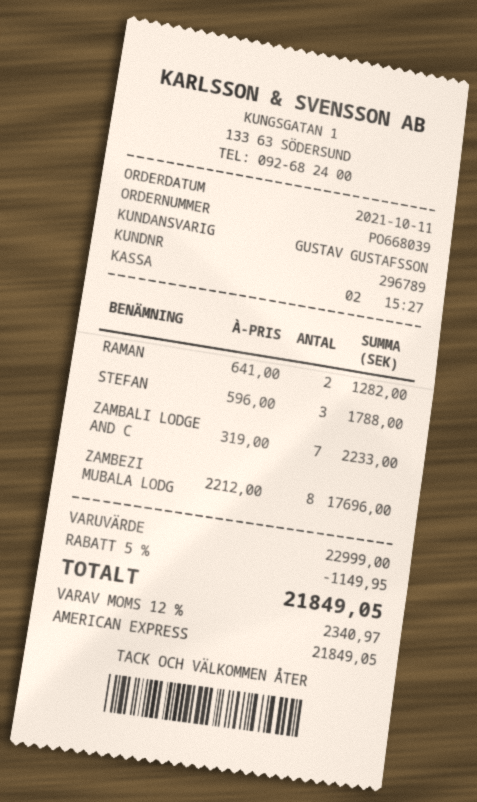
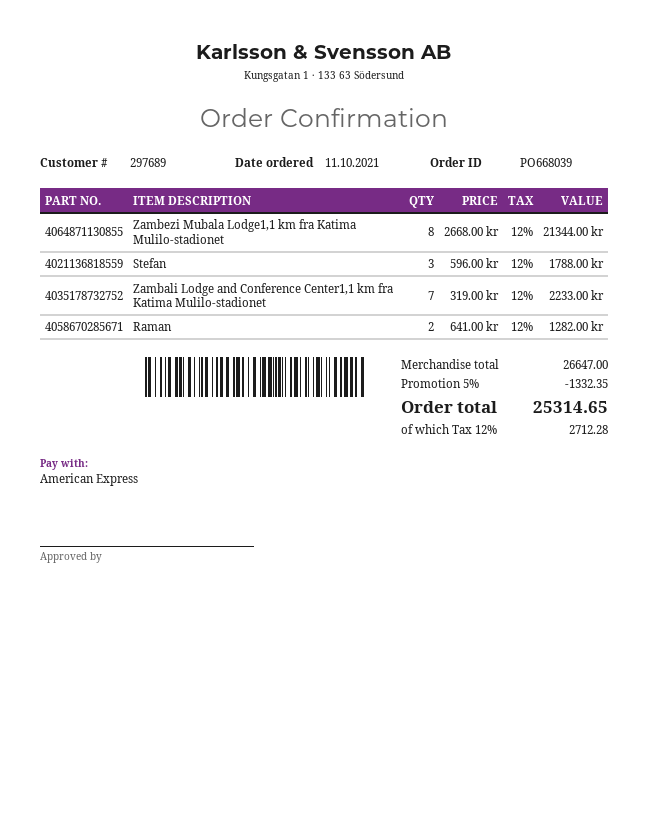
customer number: 296789 -> 297689
ZAMBEZI MUBALA LODG: 8 x 2212.00 = 17696.00 -> 8 x 2668.00 = 21344.00
subtotal: 22999.00 -> 26647.00
discount: 5% = 1149.95 -> 5% = 1332.35
tax: 12% = 2340.97 -> 12% = 2712.28
total: 21849.05 -> 25314.65

